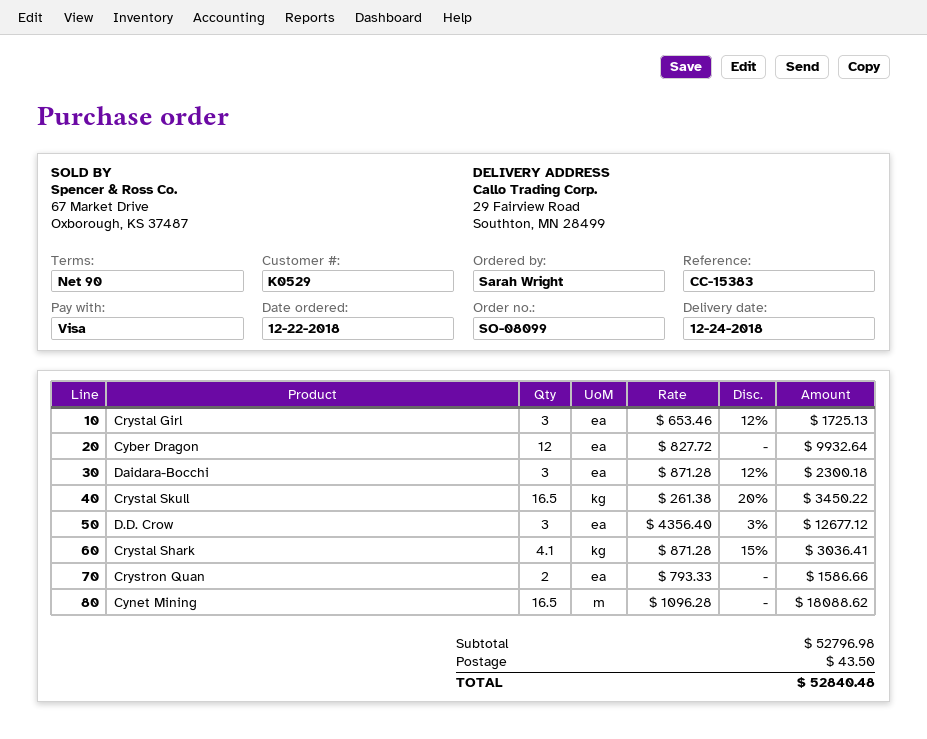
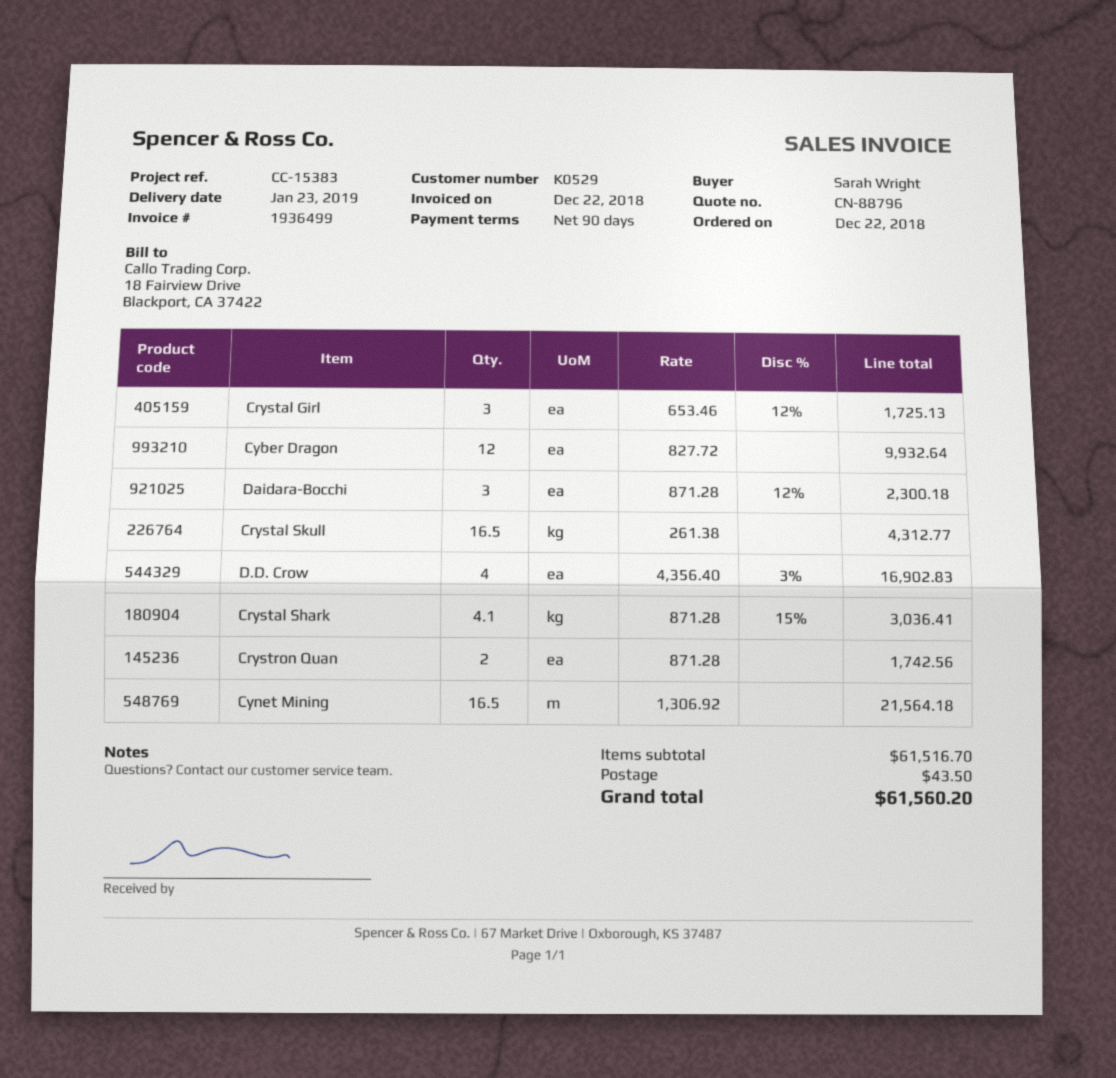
delivery date: 2018-12-24 -> 2019-01-23
Crystal Skull: 16.5 x 261.38 - 20% = 3450.22 -> 16.5 x 261.38 = 4312.77
D.D. Crow: 3 x 4356.40 - 3% = 12677.12 -> 4 x 4356.40 - 3% = 16902.83
Crystron Quan: 2 x 793.33 = 1586.66 -> 2 x 871.28 = 1742.56
Cynet Mining: 16.5 x 1096.28 = 18088.62 -> 16.5 x 1306.92 = 21564.18
subtotal: 52796.98 -> 61516.70
total: 52840.48 -> 61560.20

